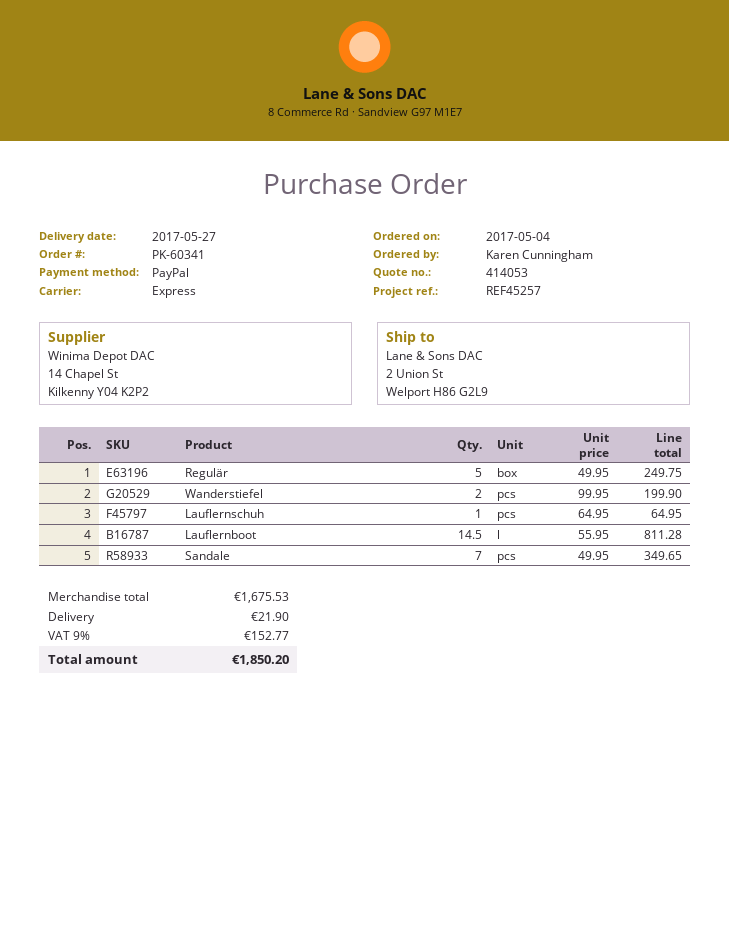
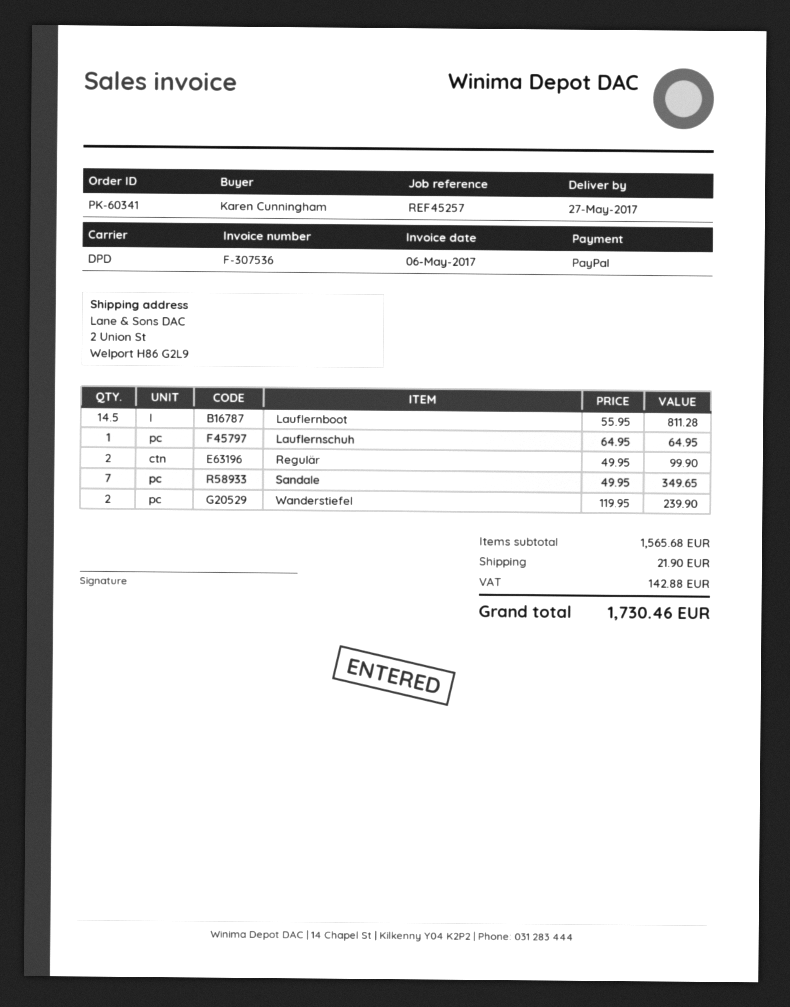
shipping method: express -> DPD
Regulär: 5 x 49.95 = 249.75 -> 2 x 49.95 = 99.90
Wanderstiefel: 2 x 99.95 = 199.90 -> 2 x 119.95 = 239.90
subtotal: 1675.53 -> 1565.68
tax: 152.77 -> 142.88
total: 1850.20 -> 1730.46

